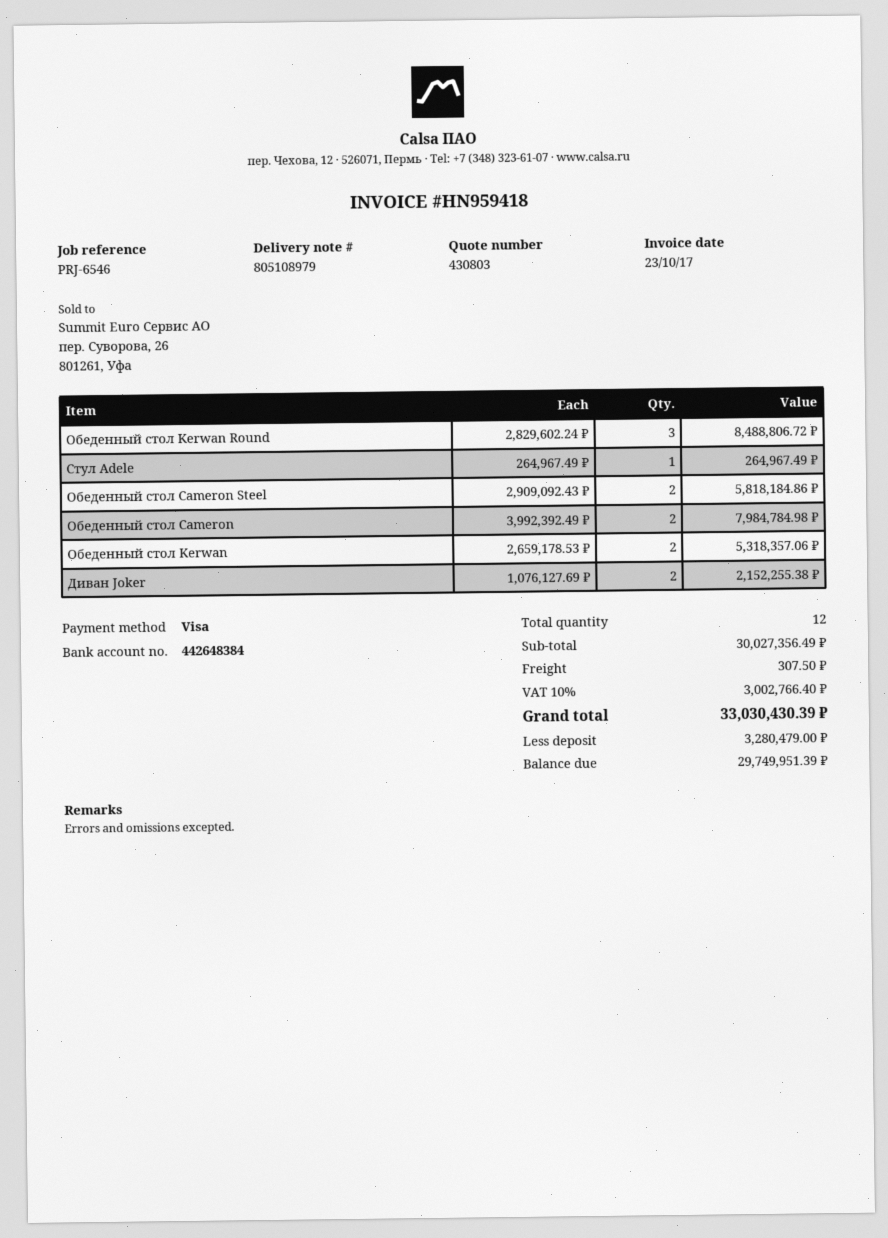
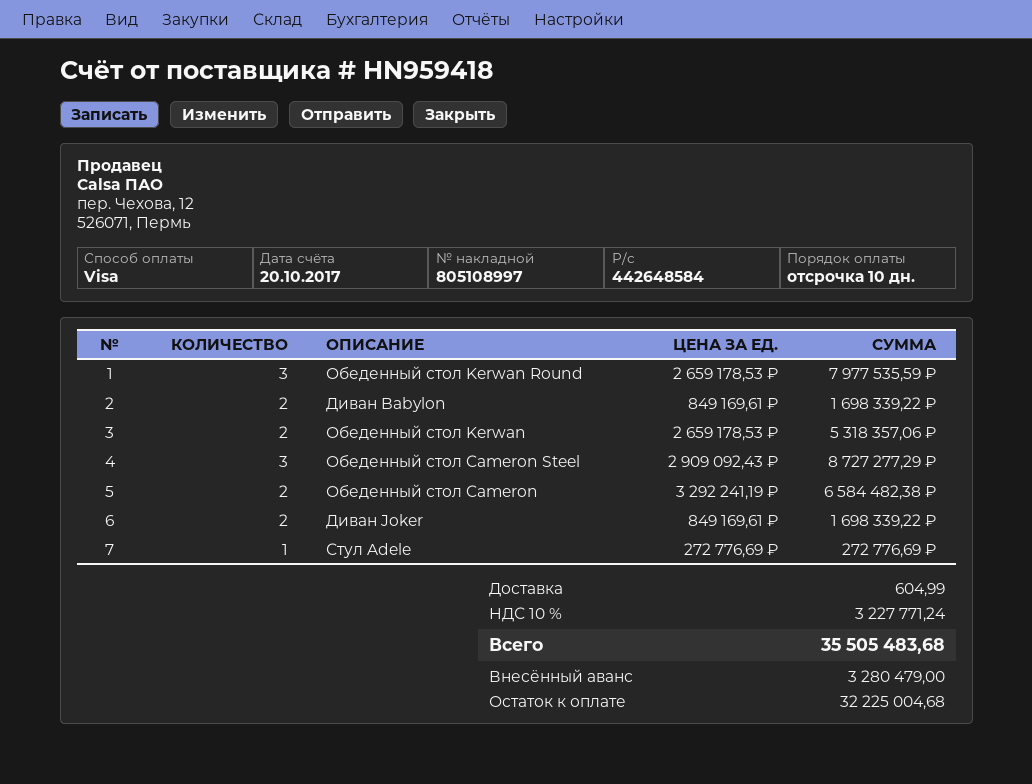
delivery note number: 805108979 -> 805108997
invoice date: 2017-10-23 -> 2017-10-20
bank account: 442648384 -> 442648584
Обеденный стол Kerwan Round: 3 x 2829602.24 = 8488806.72 -> 3 x 2659178.53 = 7977535.59
Стул Adele: 1 x 264967.49 = 264967.49 -> 1 x 272776.69 = 272776.69
Обеденный стол Cameron Steel: 2 x 2909092.43 = 5818184.86 -> 3 x 2909092.43 = 8727277.29
Обеденный стол Cameron: 2 x 3992392.49 = 7984784.98 -> 2 x 3292241.19 = 6584482.38
Диван Joker: 2 x 1076127.69 = 2152255.38 -> 2 x 849169.61 = 1698339.22
Диван Babylon: none -> 2 x 849169.61 = 1698339.22
shipping: 307.50 -> 604.99
tax: 10% = 3002766.40 -> 10% = 3227771.24
total: 33030430.39 -> 35505483.68
balance: 29749951.39 -> 32225004.68

